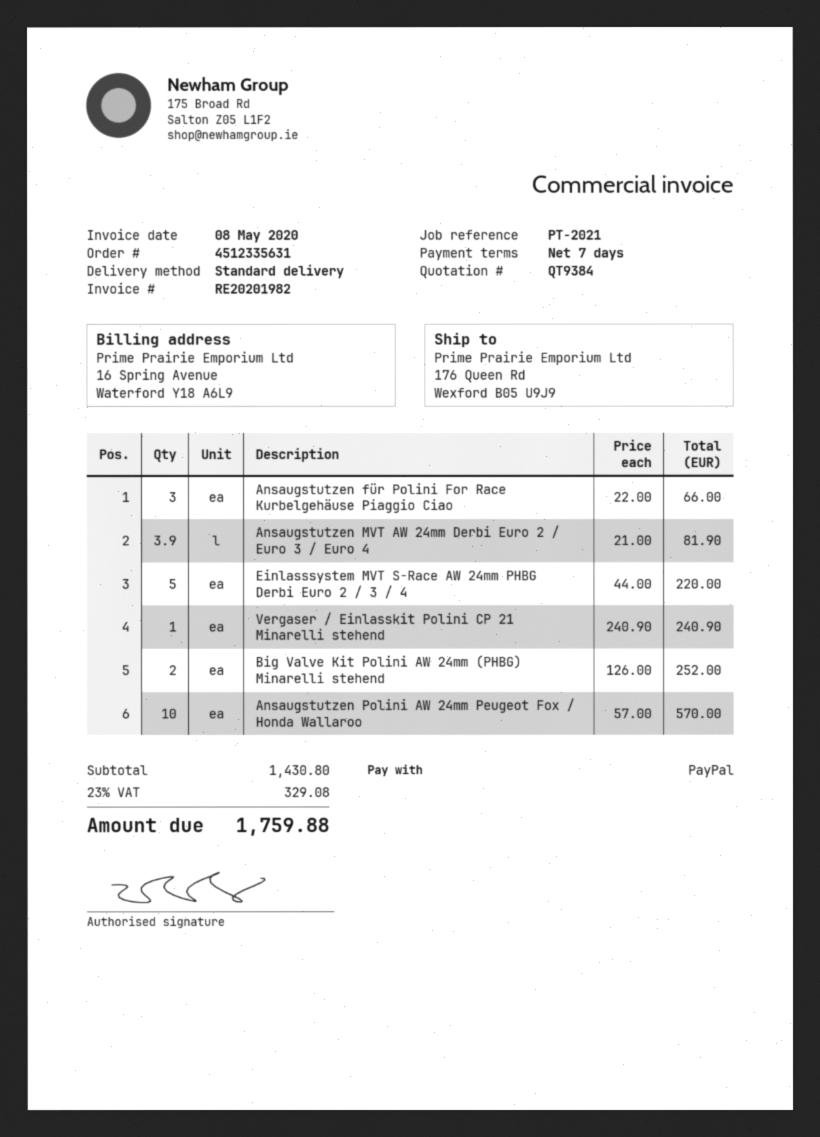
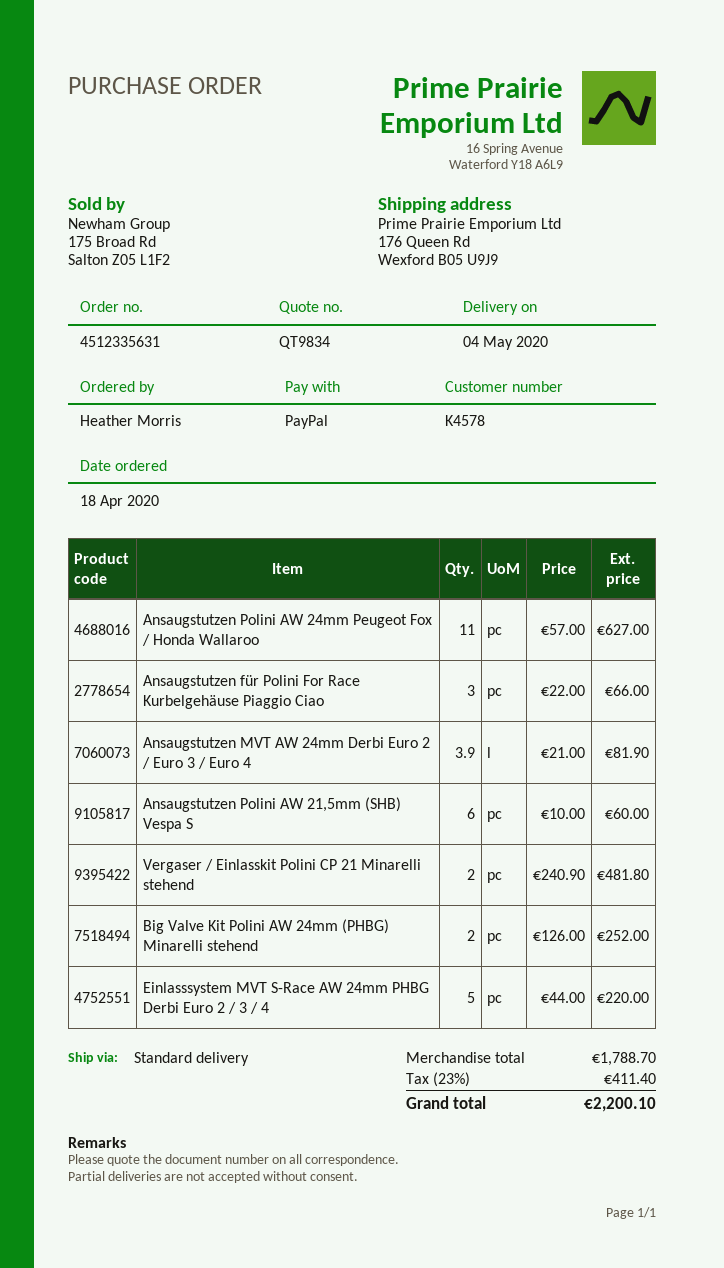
quote number: QT9384 -> QT9834
Vergaser / Einlasskit Polini CP 21 Minarelli stehend: 1 x 240.90 = 240.90 -> 2 x 240.90 = 481.80
Ansaugstutzen Polini AW 24mm Peugeot Fox / Honda Wallaroo: 10 x 57.00 = 570.00 -> 11 x 57.00 = 627.00
Ansaugstutzen Polini AW 21,5mm (SHB) Vespa S: none -> 6 x 10.00 = 60.00
subtotal: 1430.80 -> 1788.70
tax: 23% = 329.08 -> 23% = 411.40
total: 1759.88 -> 2200.10

